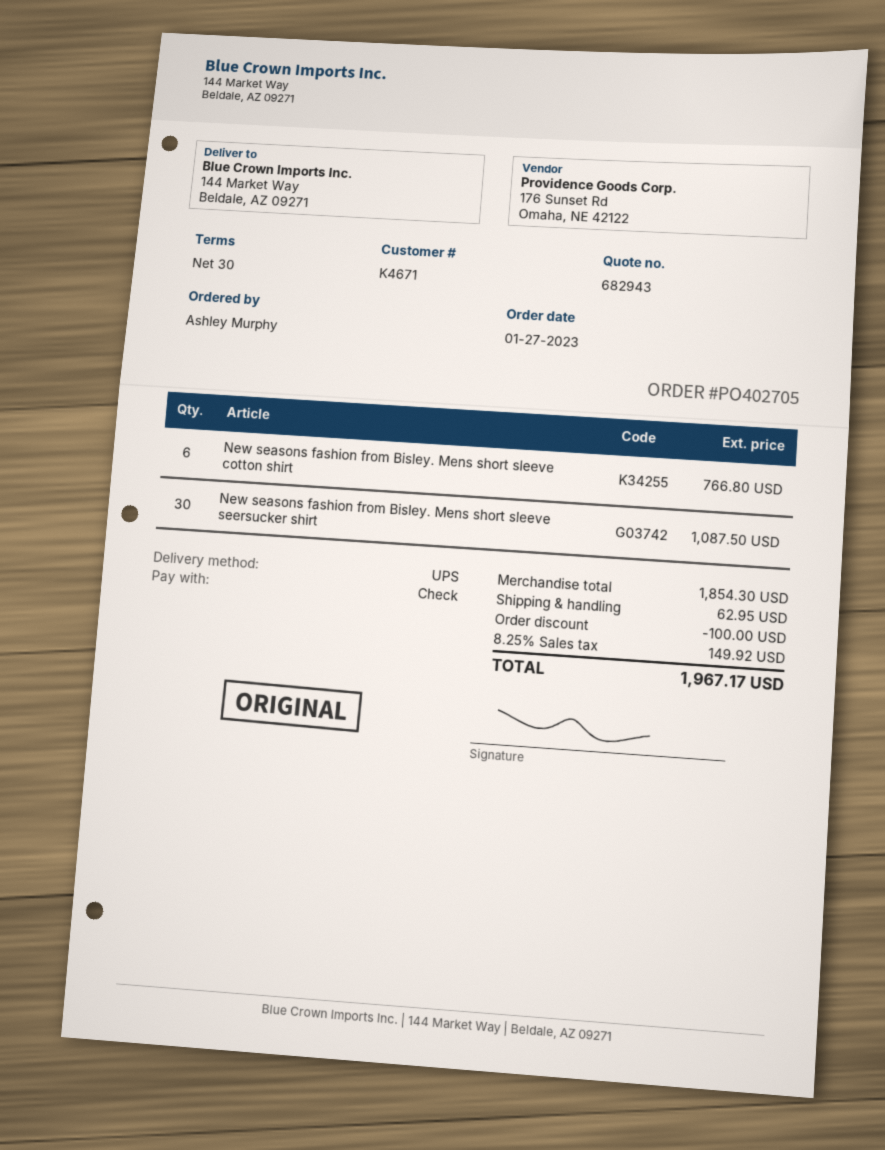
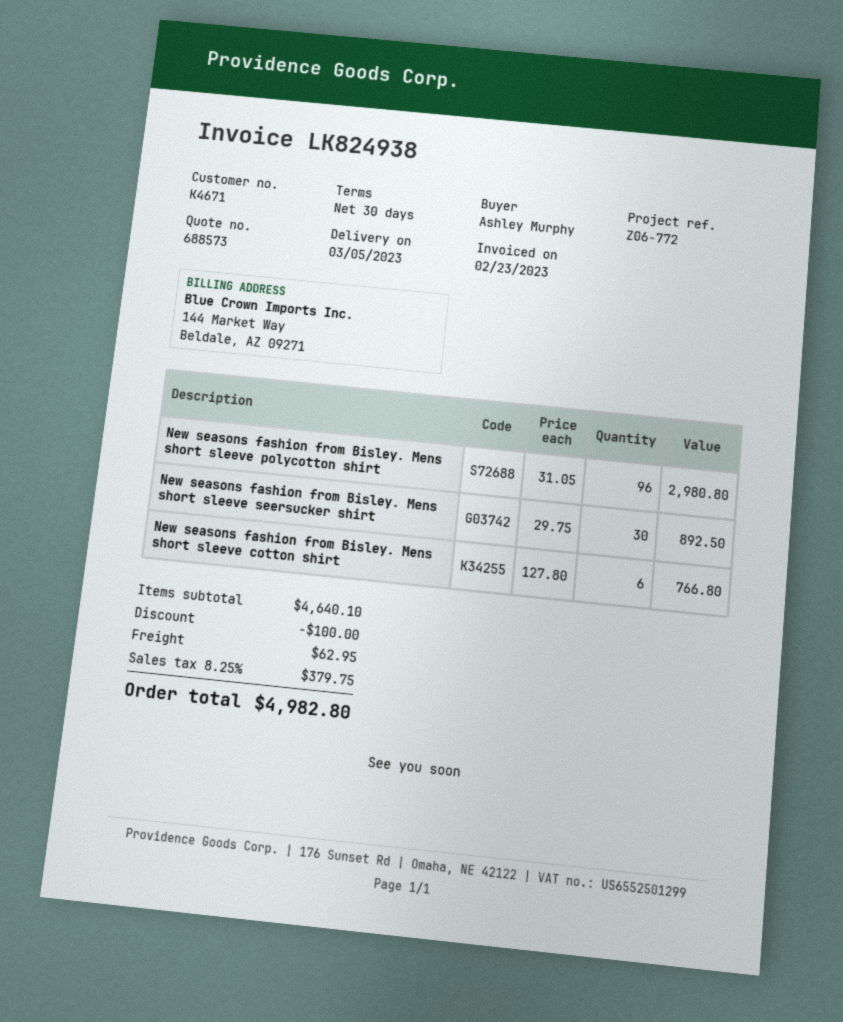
quote number: 682943 -> 688573
New seasons fashion from Bisley. Mens short sleeve seersucker shirt: 30 for 1087.50 -> 30 for 892.50
New seasons fashion from Bisley. Mens short sleeve polycotton shirt: none -> 96 for 2980.80
subtotal: 1854.30 -> 4640.10
tax: 8.25% = 149.92 -> 8.25% = 379.75
total: 1967.17 -> 4982.80

